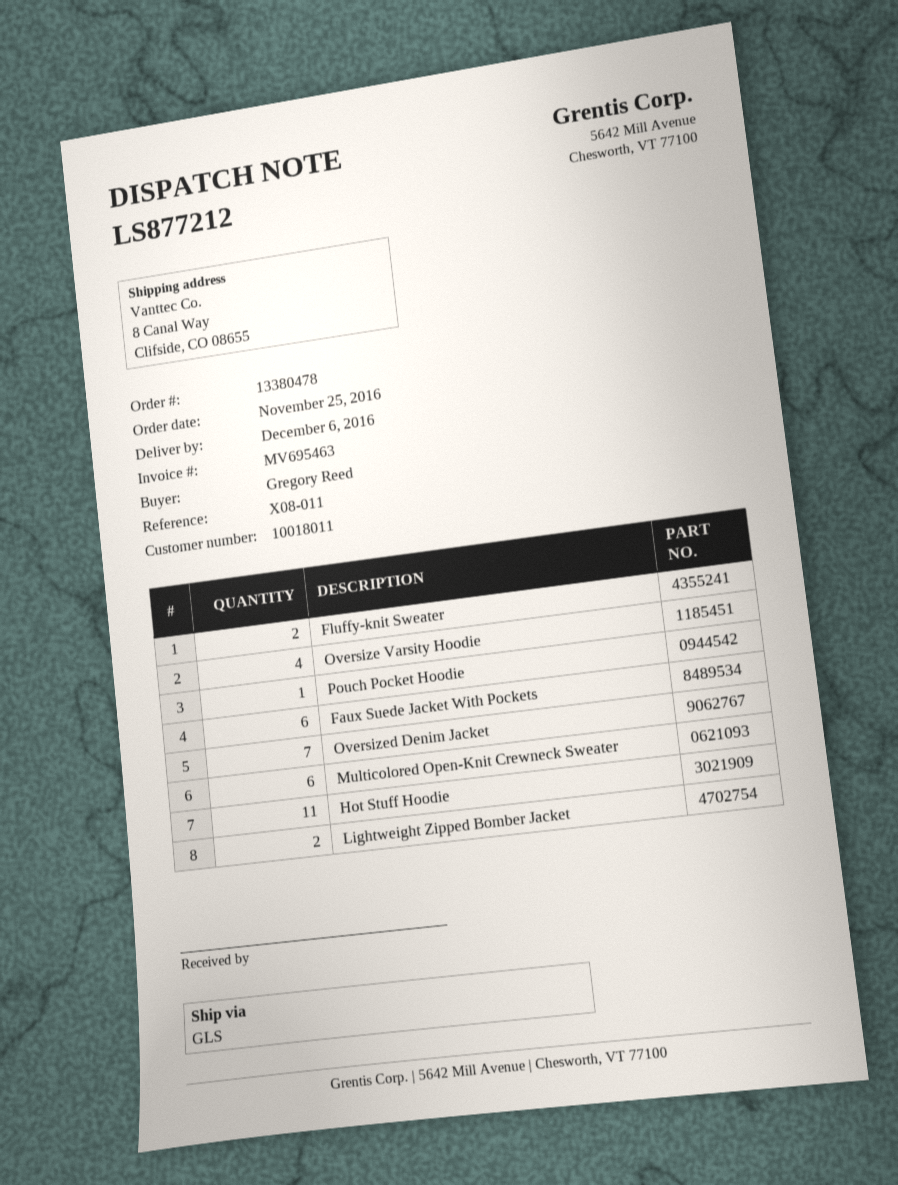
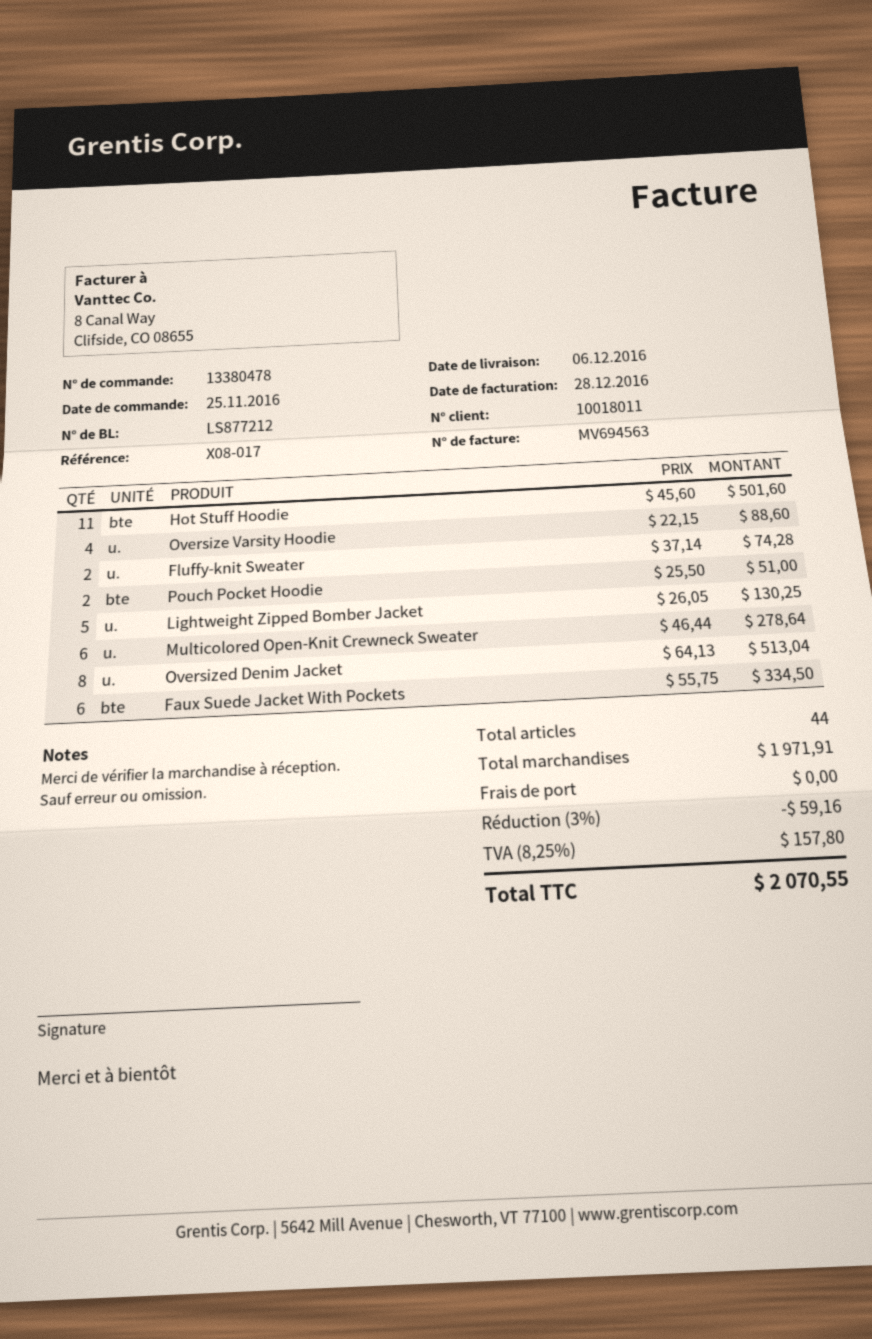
invoice number: MV695463 -> MV694563
reference: X08-011 -> X08-017
Pouch Pocket Hoodie: 1 -> 2
Oversized Denim Jacket: 7 -> 8
Lightweight Zipped Bomber Jacket: 2 -> 5

